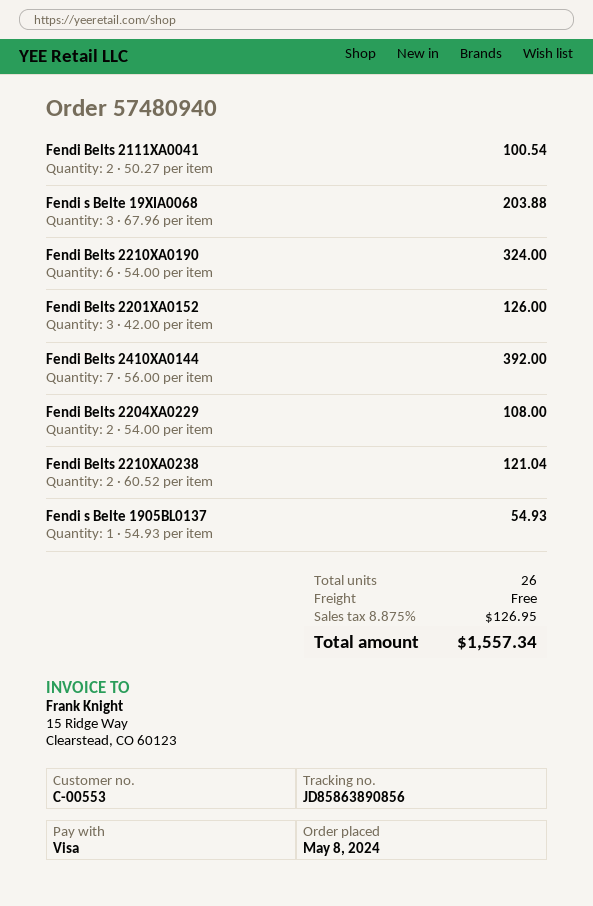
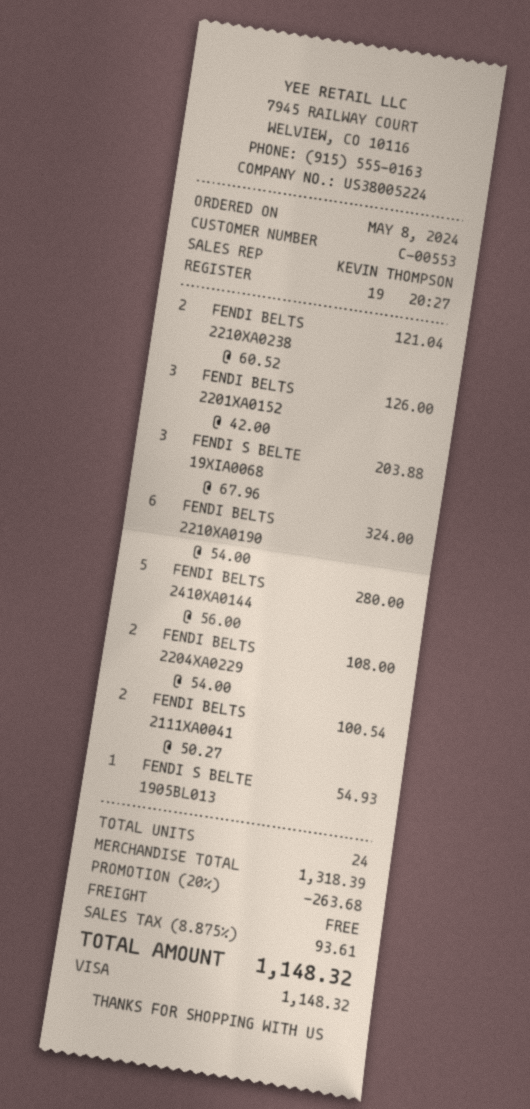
Fendi Belts 2410XA0144: 7 x 56.00 = 392.00 -> 5 x 56.00 = 280.00
total quantity: 26 -> 24
discount: none -> 20% = 263.68
tax: 8.875% = 126.95 -> 8.875% = 93.61
total: 1557.34 -> 1148.32

